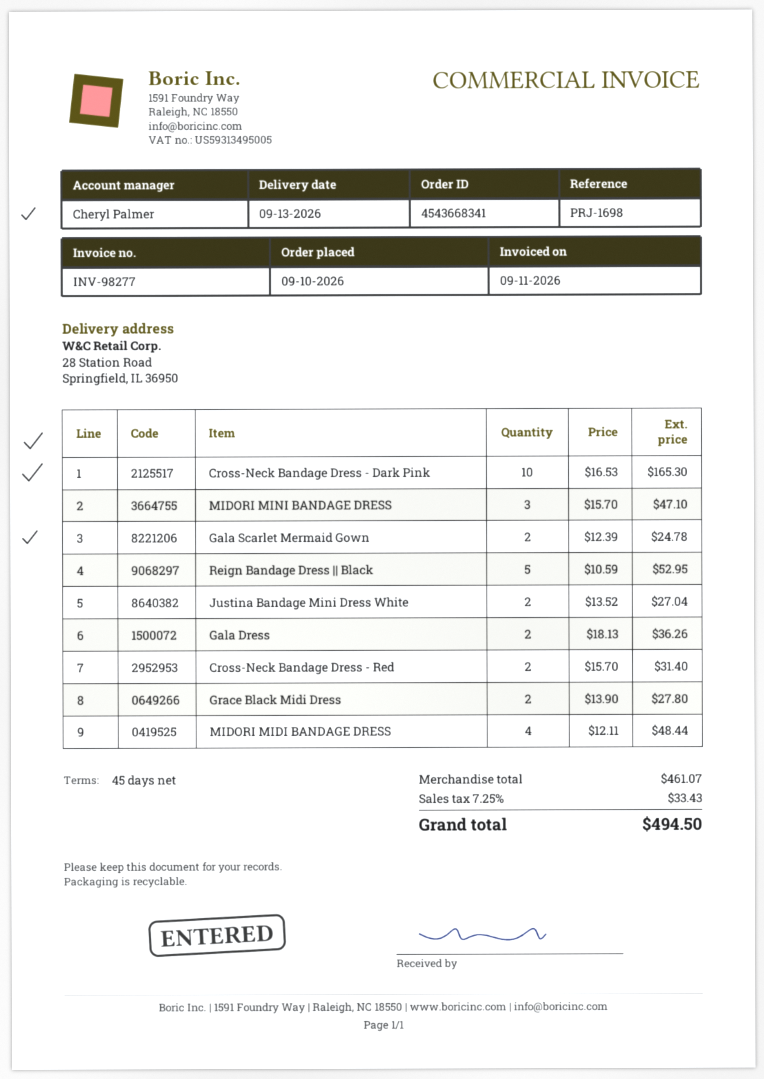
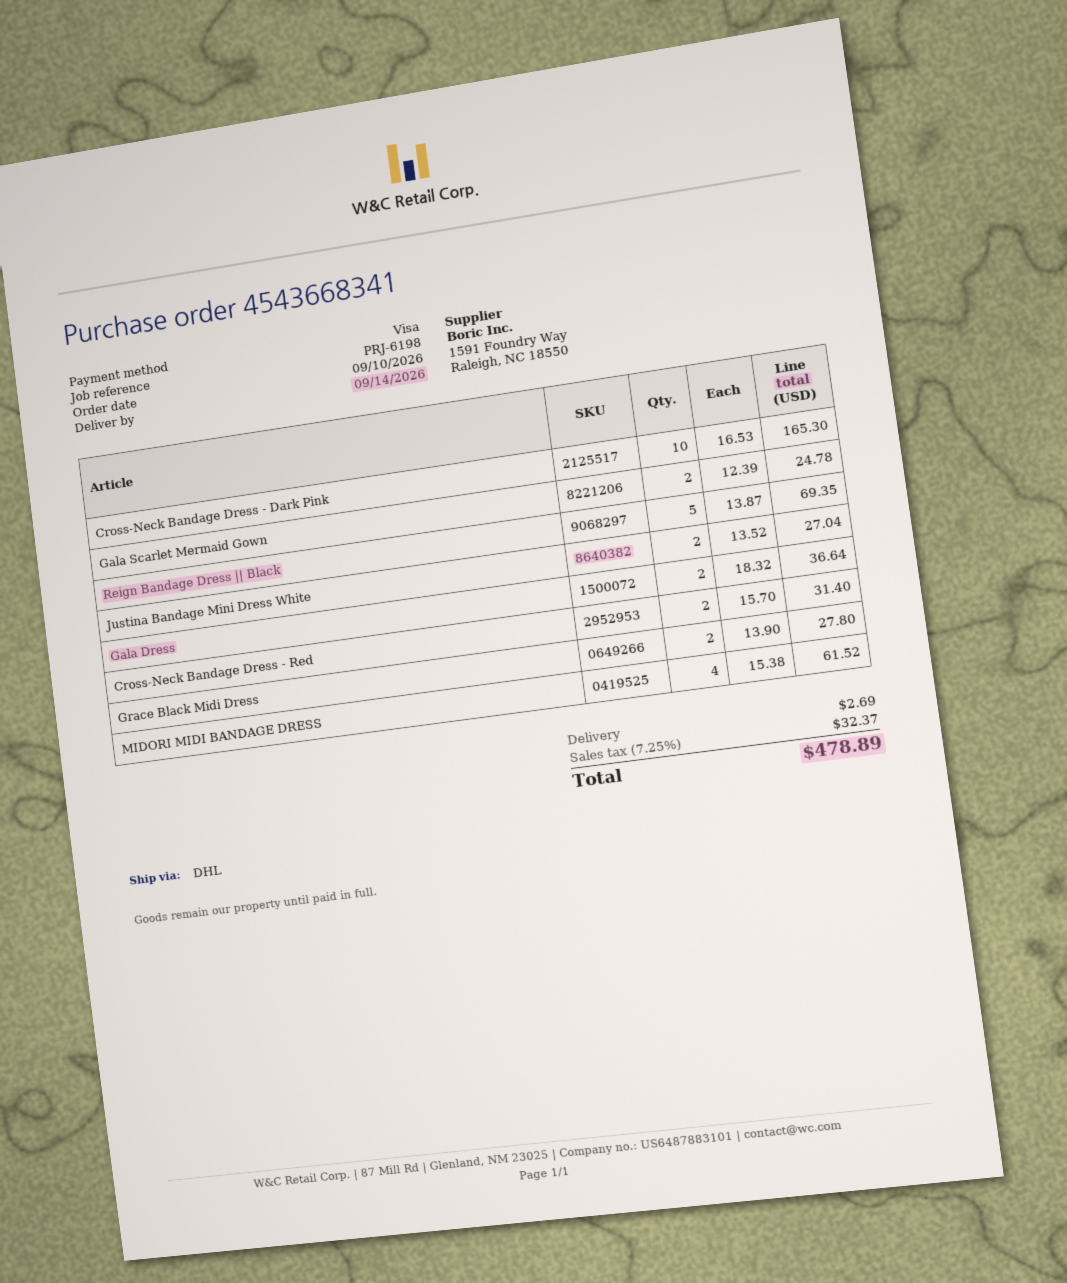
delivery date: 2026-09-13 -> 2026-09-14
reference: PRJ-1698 -> PRJ-6198
MIDORI MINI BANDAGE DRESS: 3 x 15.70 = 47.10 -> none
Reign Bandage Dress || Black: 5 x 10.59 = 52.95 -> 5 x 13.87 = 69.35
Gala Dress: 2 x 18.13 = 36.26 -> 2 x 18.32 = 36.64
MIDORI MIDI BANDAGE DRESS: 4 x 12.11 = 48.44 -> 4 x 15.38 = 61.52
shipping: none -> 2.69
tax: 7.25% = 33.43 -> 7.25% = 32.37
total: 494.50 -> 478.89

